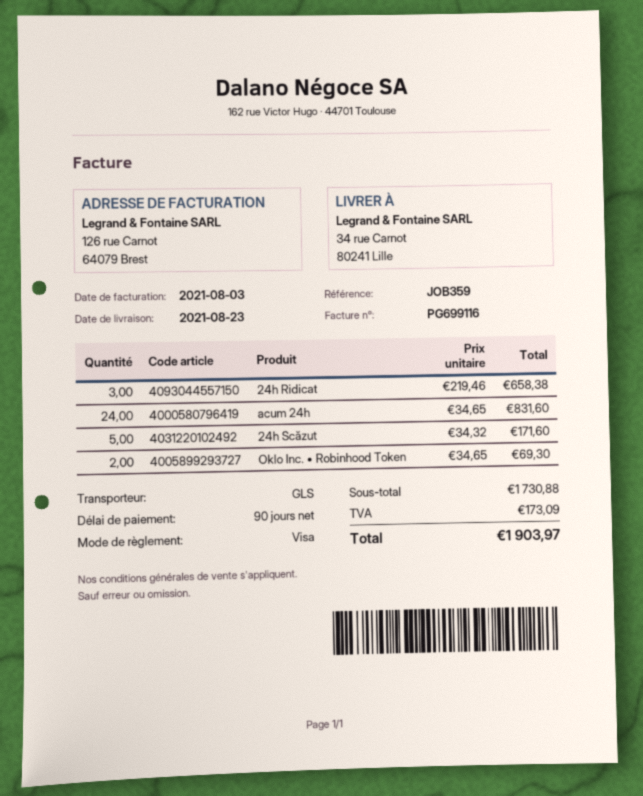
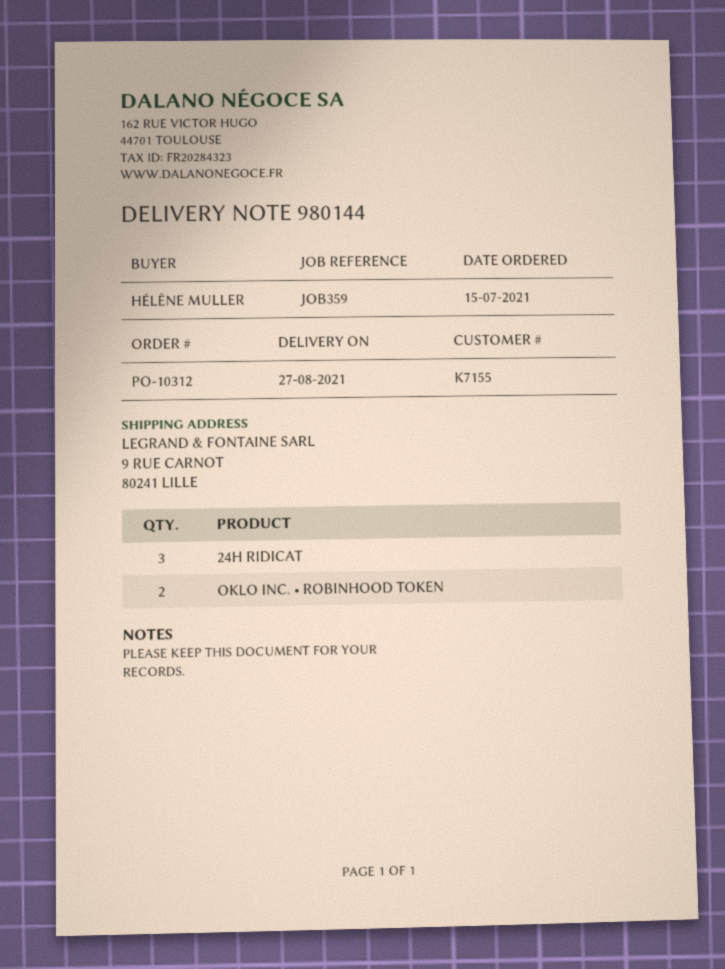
delivery date: 2021-08-23 -> 2021-08-27
ship to: 34 rue Carnot, 80241 Lille -> 9 RUE CARNOT, 80241 LILLE
acum 24h: 24 -> none
24h Scăzut: 5 -> none

